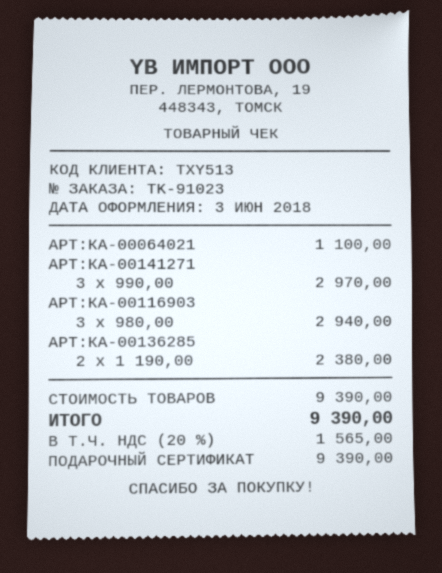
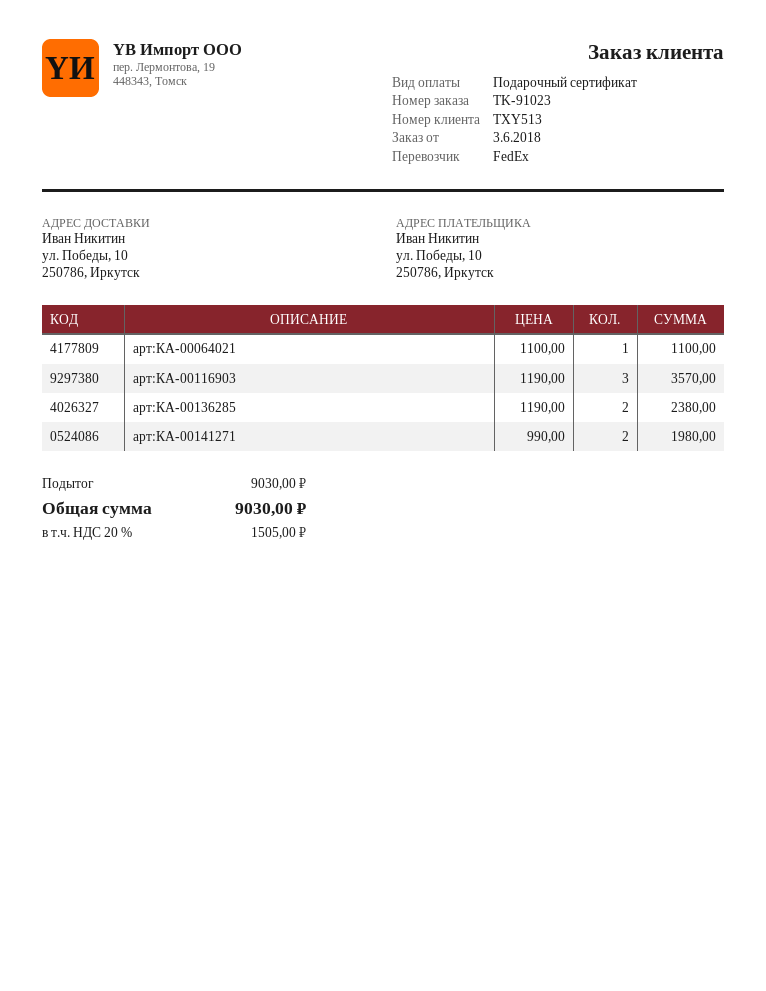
АРТ:КА-00141271: 3 x 990.00 = 2970.00 -> 2 x 990.00 = 1980.00
АРТ:КА-00116903: 3 x 980.00 = 2940.00 -> 3 x 1190.00 = 3570.00
subtotal: 9390.00 -> 9030.00
tax: 20% = 1565.00 -> 20% = 1505.00
total: 9390.00 -> 9030.00

